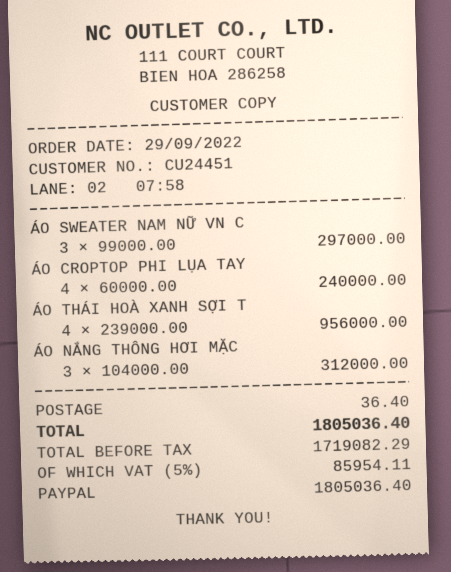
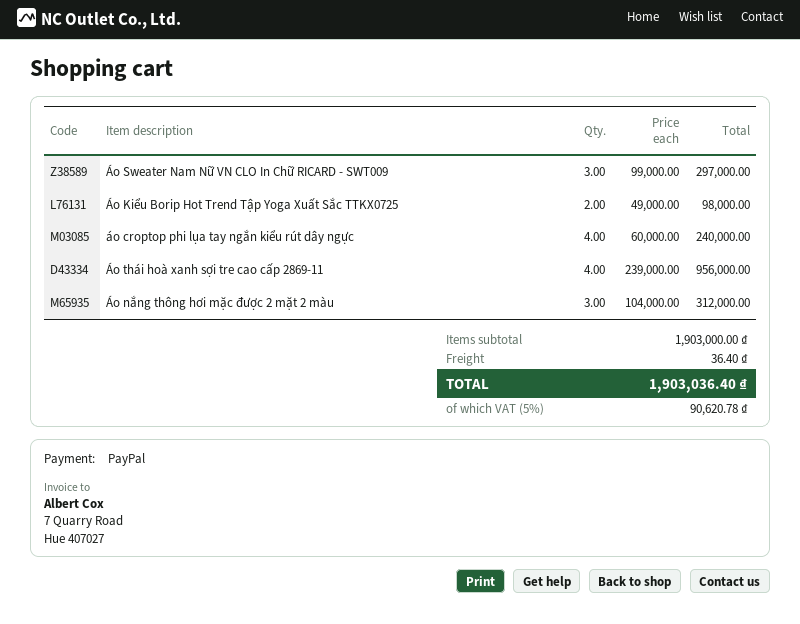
Áo Kiểu Borip Hot Trend Tập Yoga Xuất Sắc TTKX0725: none -> 2 x 49000.00 = 98000.00
tax: 5% = 85954.11 -> 5% = 90620.78
total: 1805036.40 -> 1903036.40

